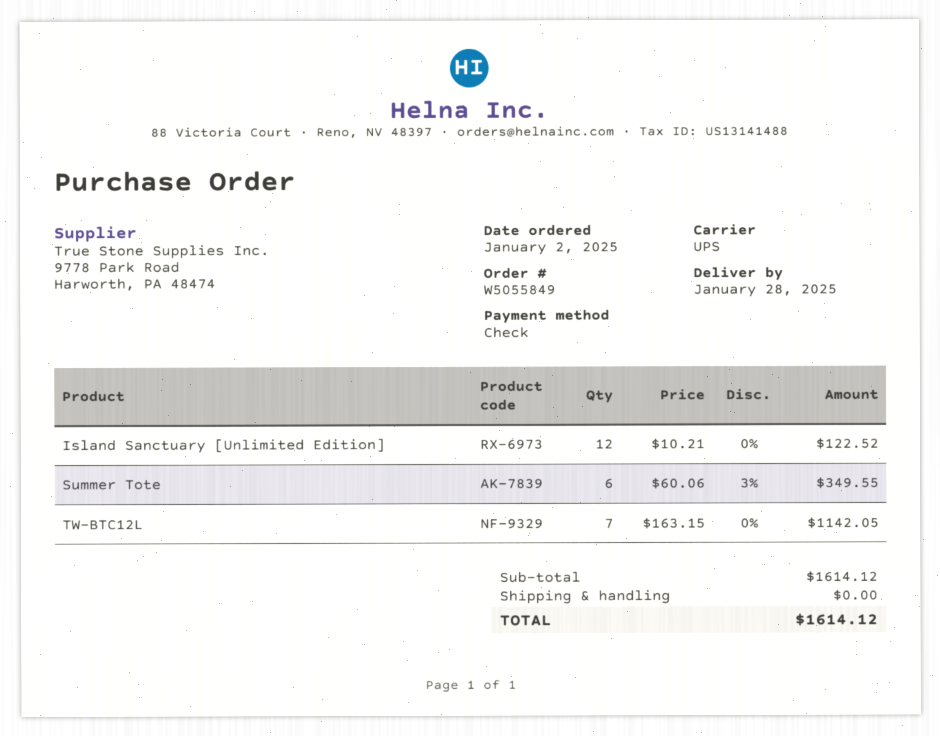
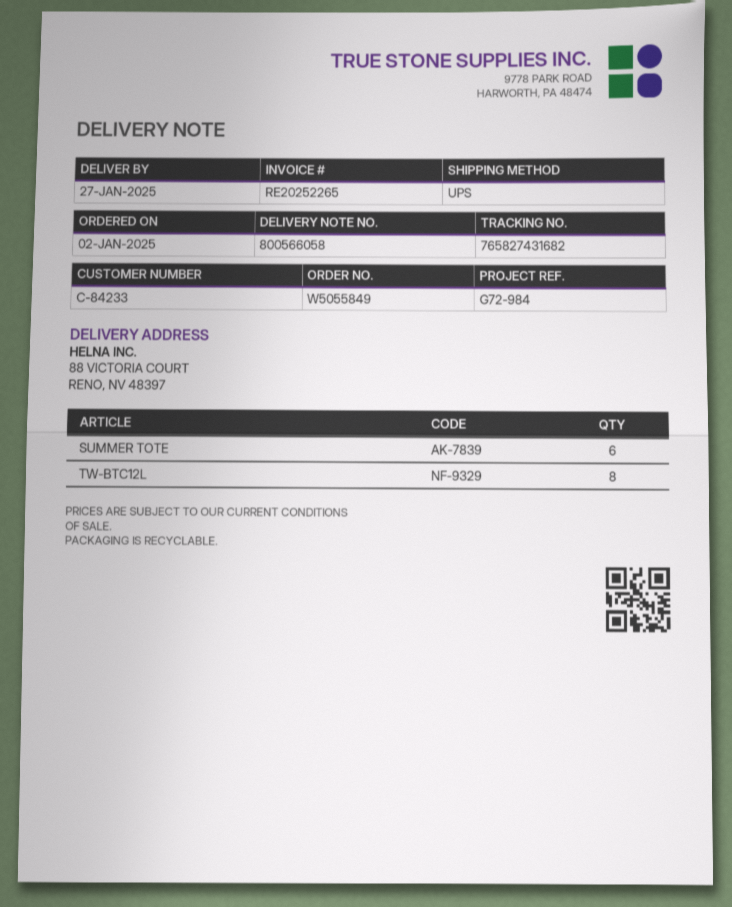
delivery date: 2025-01-28 -> 2025-01-27
Island Sanctuary [Unlimited Edition]: 12 -> none
TW-BTC12L: 7 -> 8

